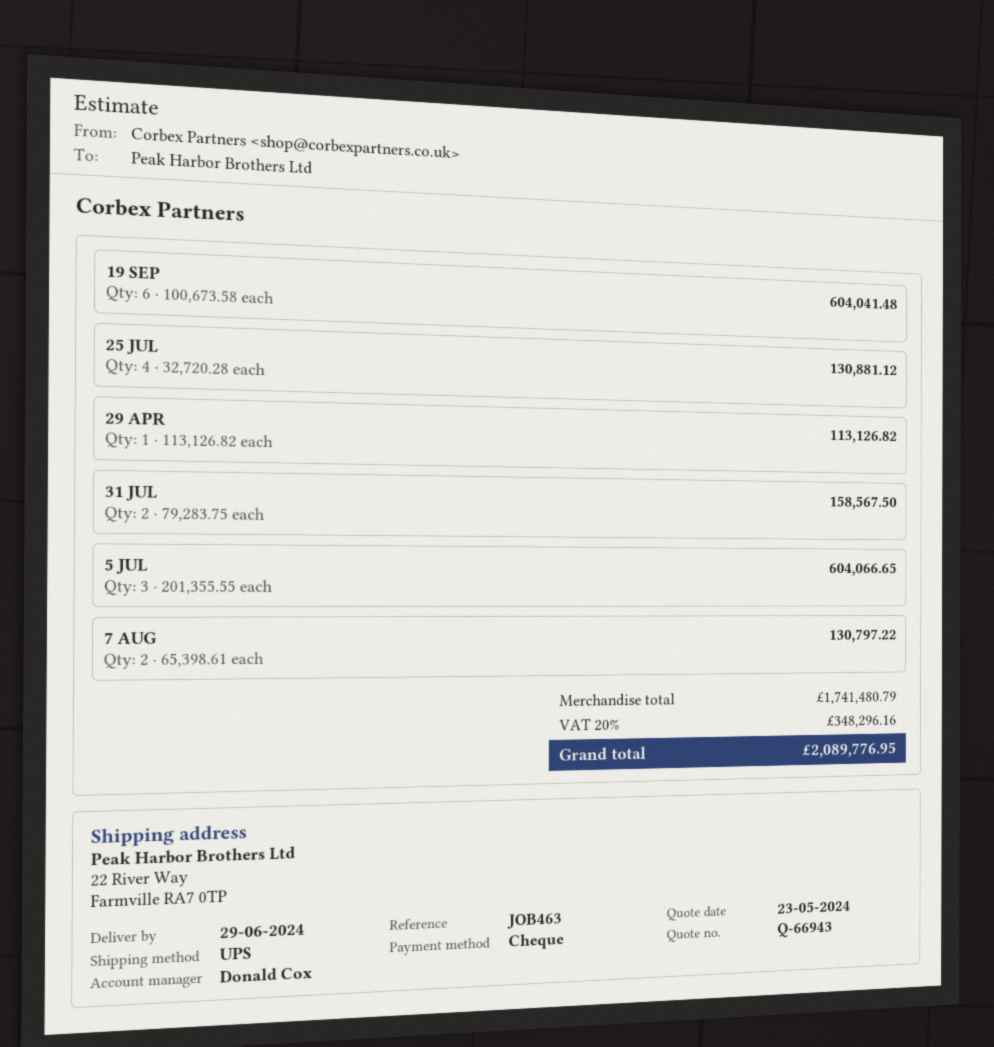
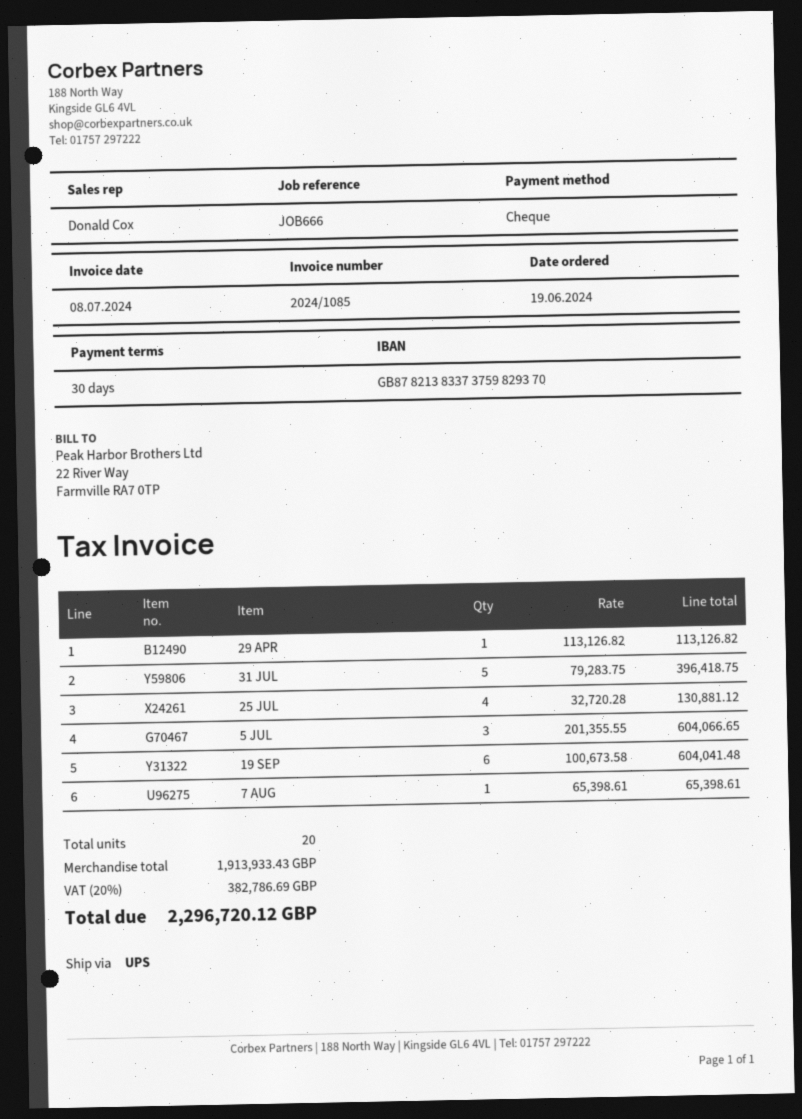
reference: JOB463 -> JOB666
31 JUL: 2 x 79283.75 = 158567.50 -> 5 x 79283.75 = 396418.75
7 AUG: 2 x 65398.61 = 130797.22 -> 1 x 65398.61 = 65398.61
subtotal: 1741480.79 -> 1913933.43
tax: 20% = 348296.16 -> 20% = 382786.69
total: 2089776.95 -> 2296720.12

